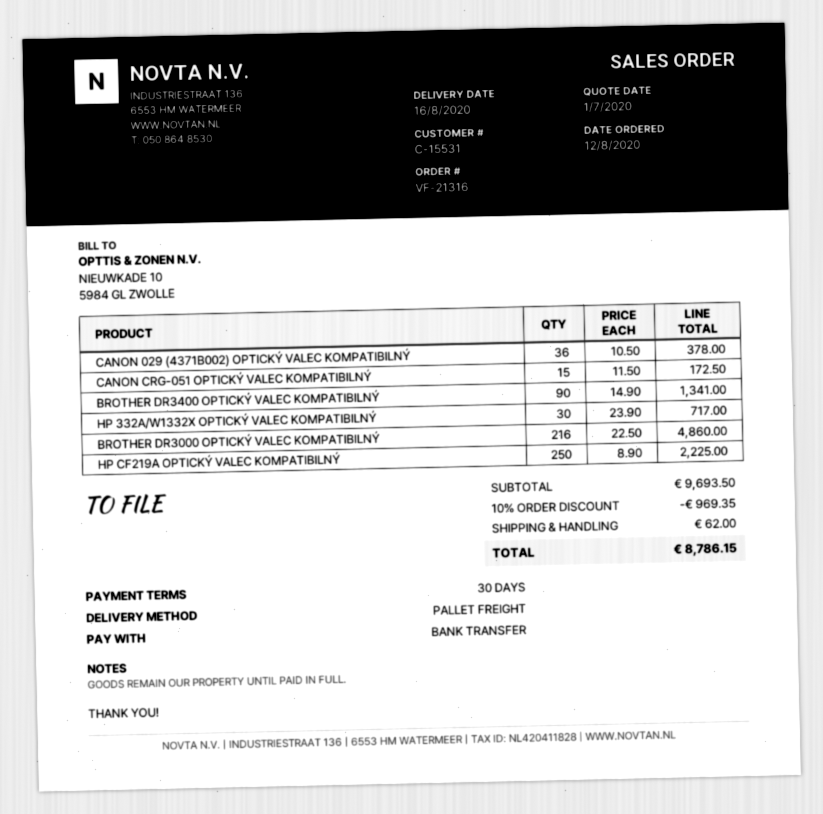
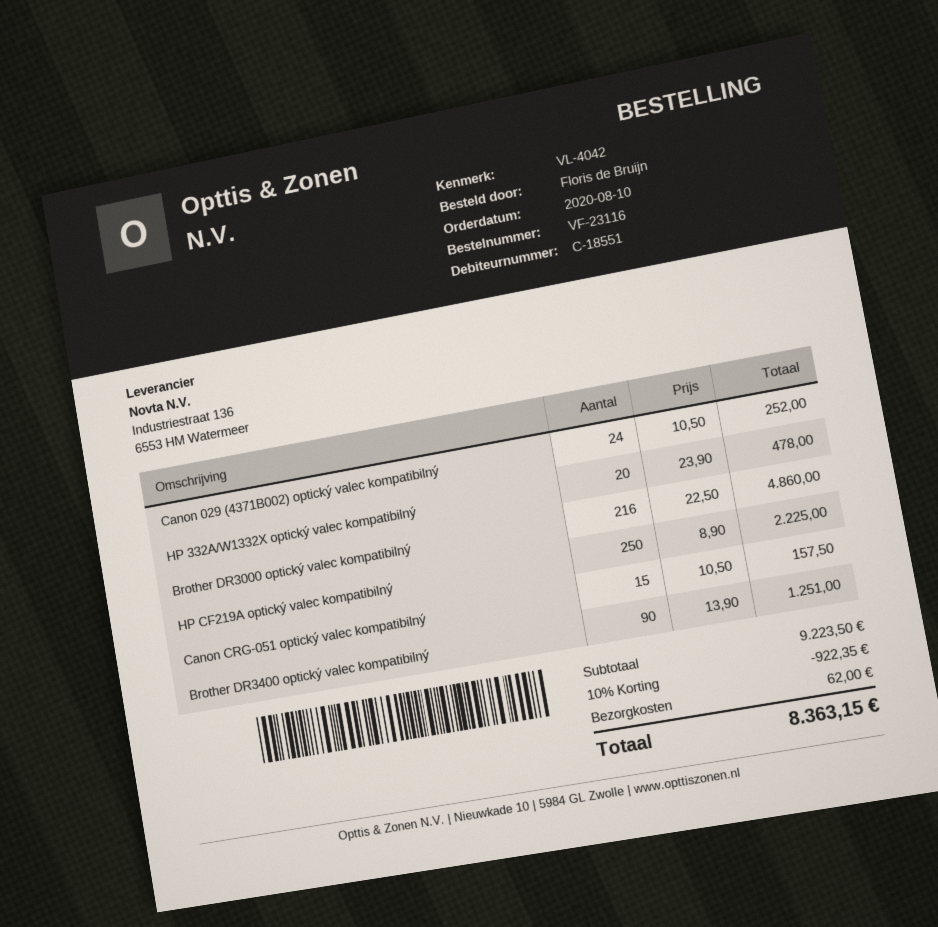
order number: VF-21316 -> VF-23116
order date: 2020-08-12 -> 2020-08-10
customer number: C-15531 -> C-18551
CANON 029 (4371B002) OPTICKÝ VALEC KOMPATIBILNÝ: 36 x 10.50 = 378.00 -> 24 x 10.50 = 252.00
CANON CRG-051 OPTICKÝ VALEC KOMPATIBILNÝ: 15 x 11.50 = 172.50 -> 15 x 10.50 = 157.50
BROTHER DR3400 OPTICKÝ VALEC KOMPATIBILNÝ: 90 x 14.90 = 1341.00 -> 90 x 13.90 = 1251.00
HP 332A/W1332X OPTICKÝ VALEC KOMPATIBILNÝ: 30 x 23.90 = 717.00 -> 20 x 23.90 = 478.00
subtotal: 9693.50 -> 9223.50
discount: 10% = 969.35 -> 10% = 922.35
total: 8786.15 -> 8363.15

